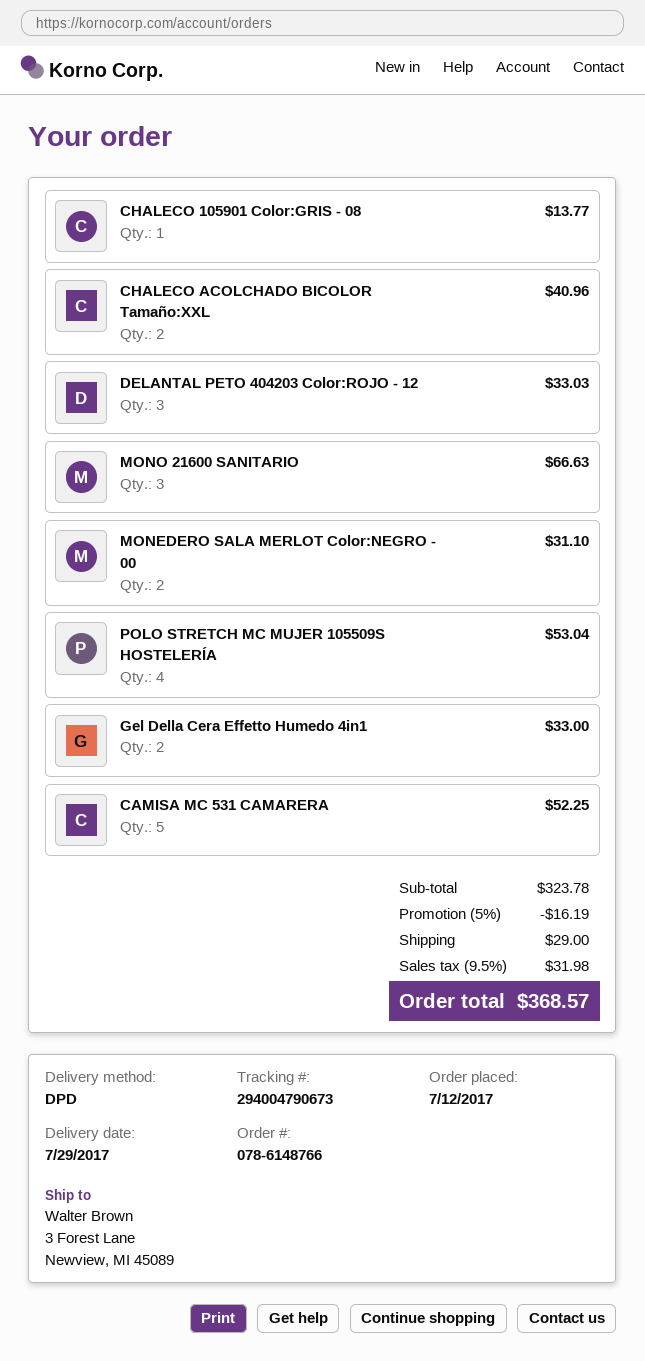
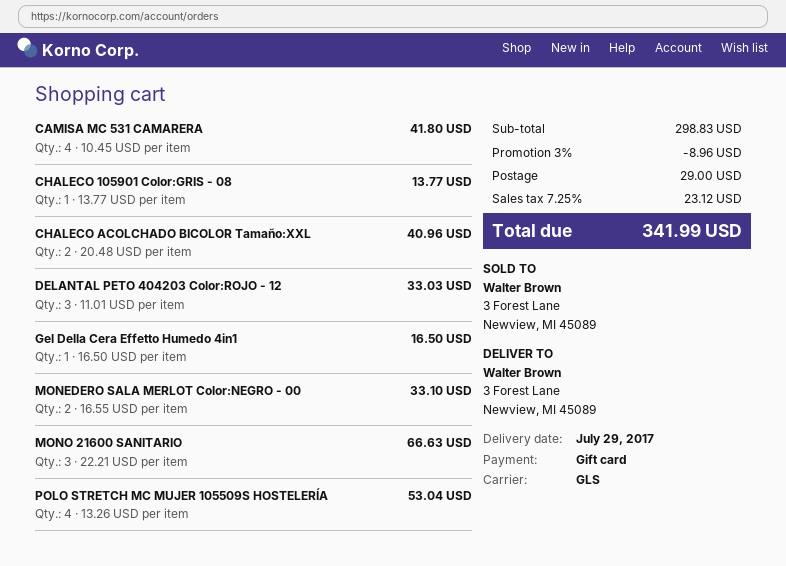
shipping method: DPD -> GLS
MONEDERO SALA MERLOT Color:NEGRO - 00: 2 for 31.10 -> 2 for 33.10
Gel Della Cera Effetto Humedo 4in1: 2 for 33.00 -> 1 for 16.50
CAMISA MC 531 CAMARERA: 5 for 52.25 -> 4 for 41.80
subtotal: 323.78 -> 298.83
discount: 5% = 16.19 -> 3% = 8.96
tax: 9.5% = 31.98 -> 7.25% = 23.12
total: 368.57 -> 341.99

